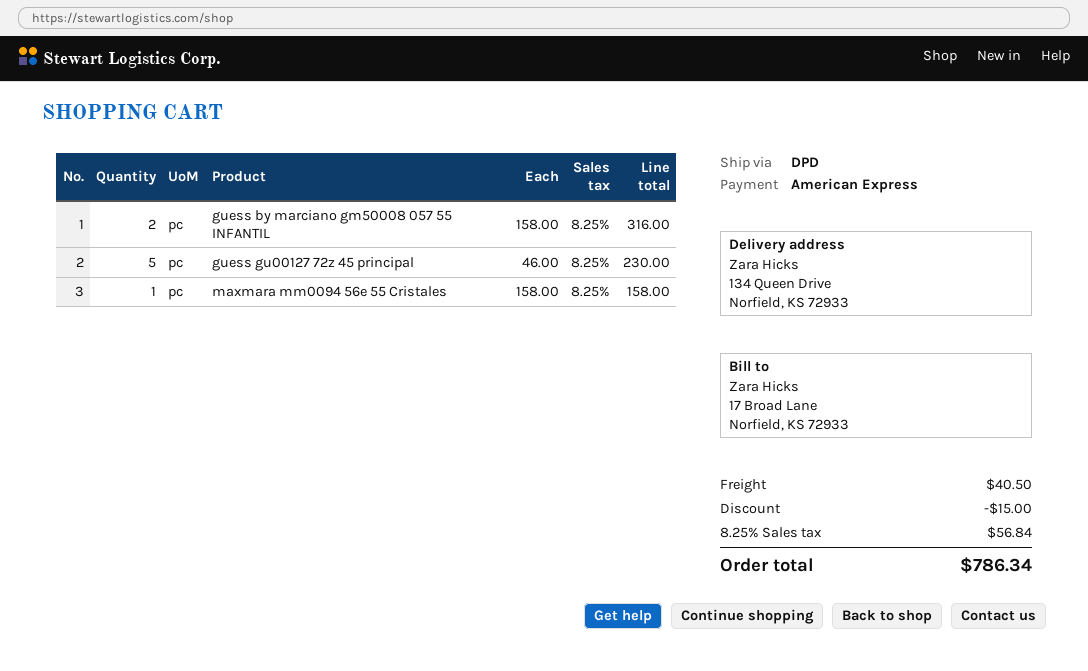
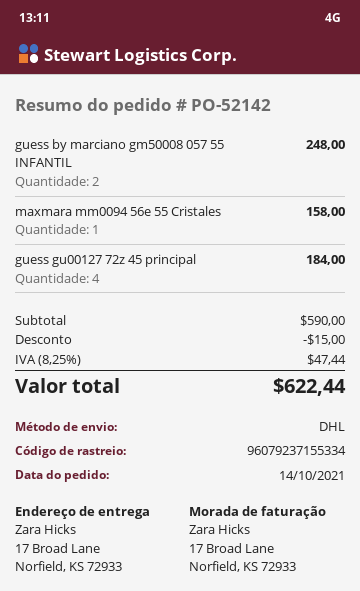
shipping method: DPD -> DHL
ship to: 134 Queen Drive, Norfield, KS 72933 -> 17 Broad Lane, Norfield, KS 72933
guess by marciano gm50008 057 55 INFANTIL: 2 for 316.00 -> 2 for 248.00
guess gu00127 72z 45 principal: 5 for 230.00 -> 4 for 184.00
shipping: 40.50 -> none
tax: 8.25% = 56.84 -> 8.25% = 47.44
total: 786.34 -> 622.44

